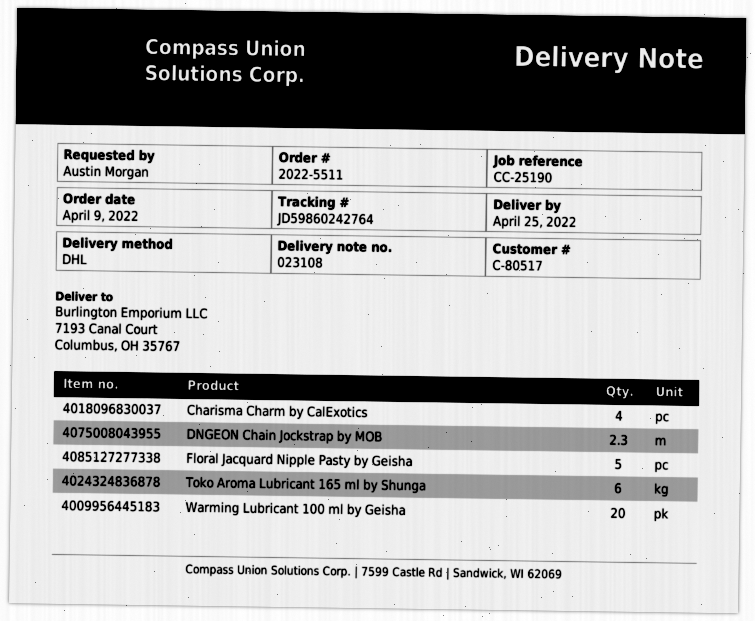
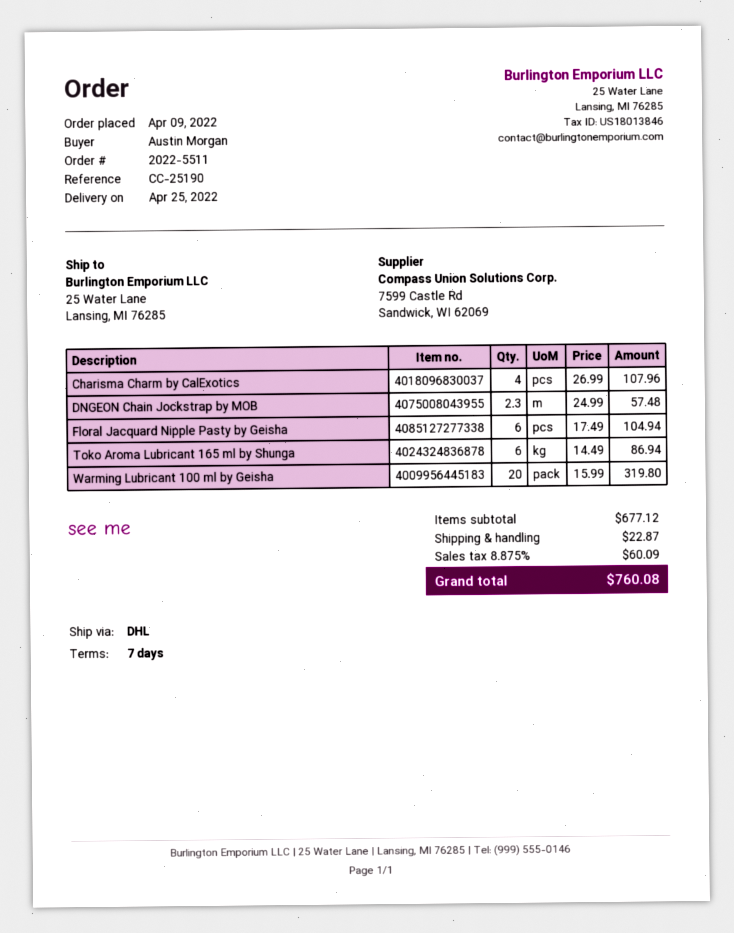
ship to: 7193 Canal Court, Columbus, OH 35767 -> 25 Water Lane, Lansing, MI 76285
Floral Jacquard Nipple Pasty by Geisha: 5 -> 6

